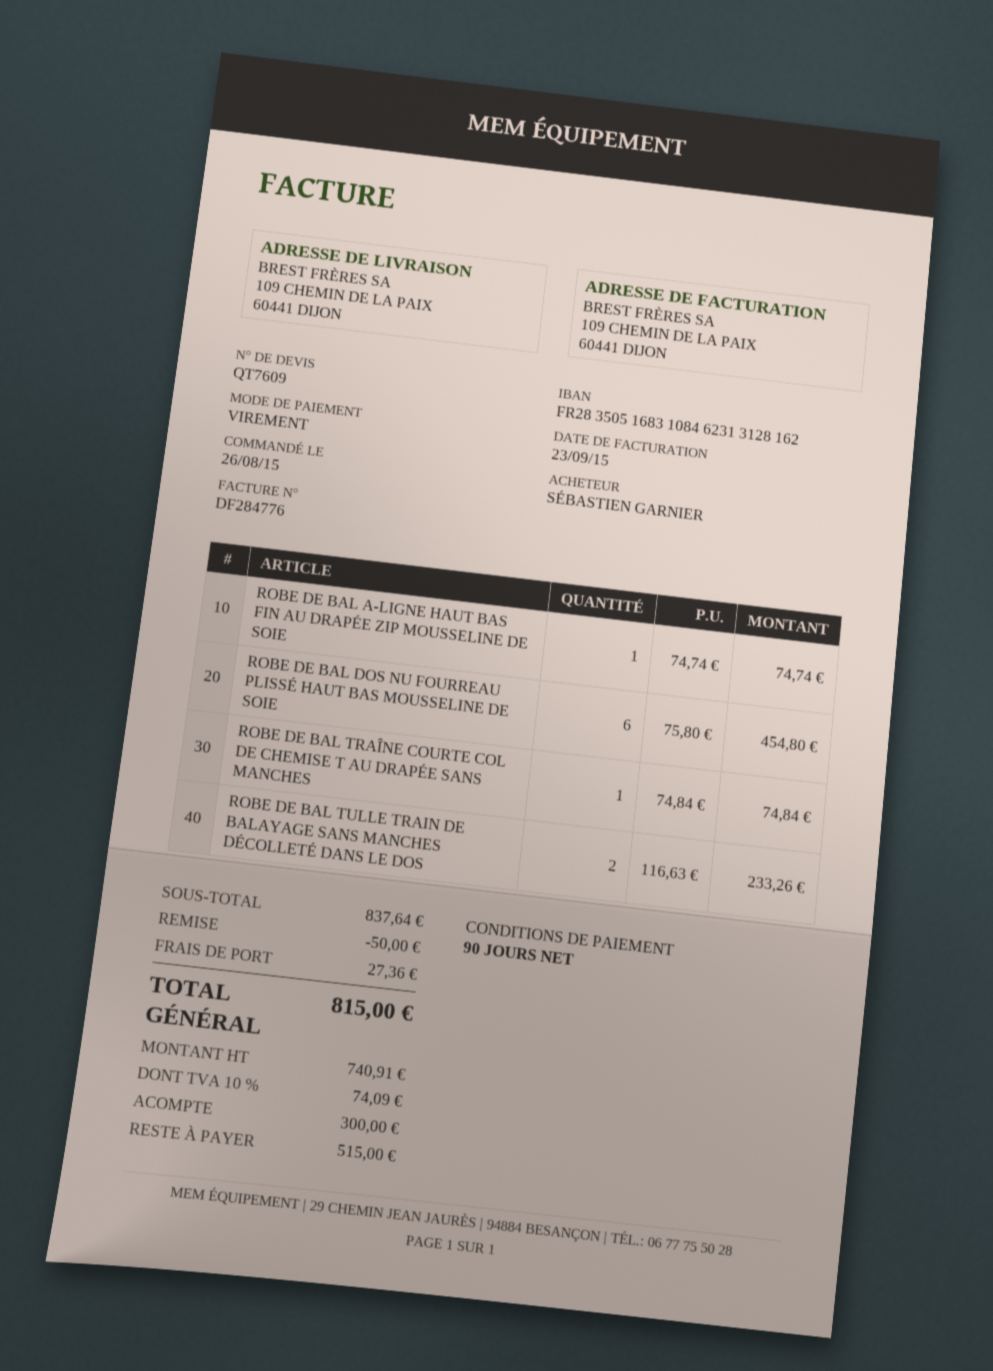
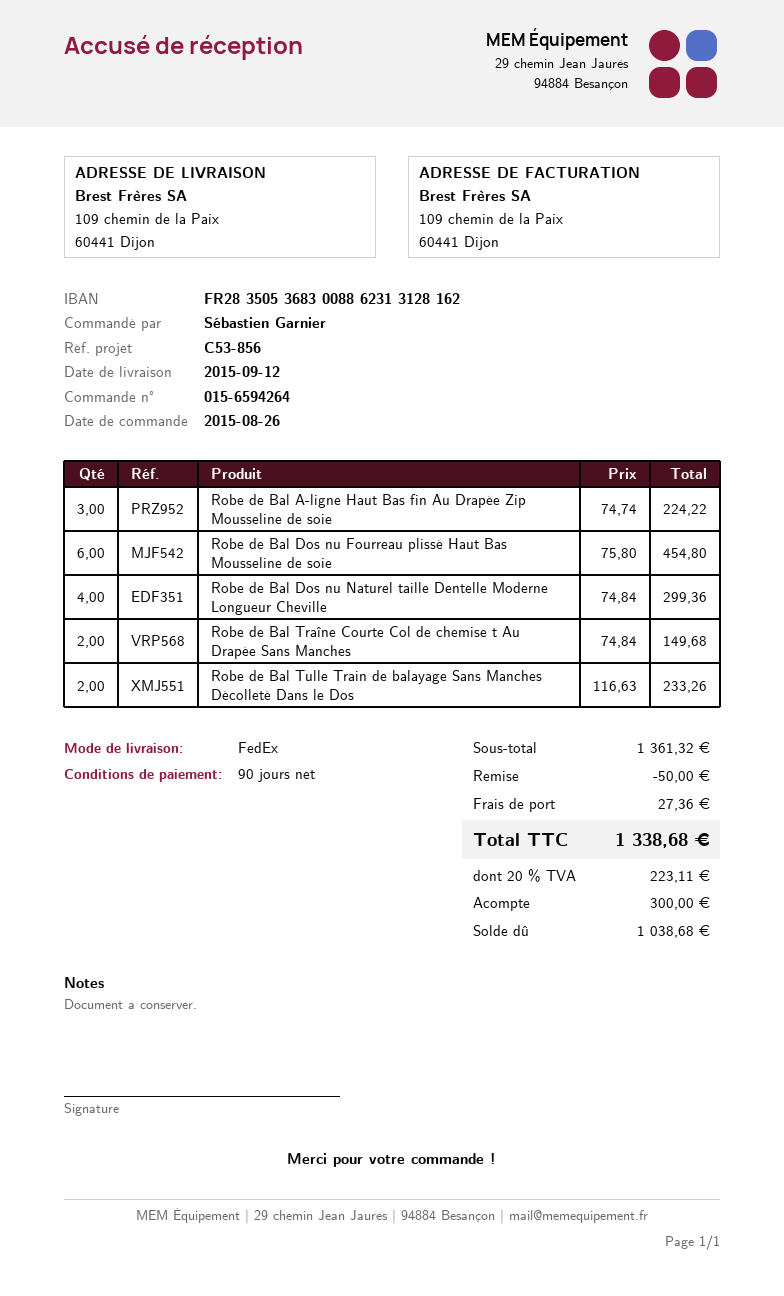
bank account: FR2835051683108462313128162 -> FR2835053683008862313128162
ROBE DE BAL A-LIGNE HAUT BAS FIN AU DRAPÉE ZIP MOUSSELINE DE SOIE: 1 x 74.74 = 74.74 -> 3 x 74.74 = 224.22
ROBE DE BAL TRAÎNE COURTE COL DE CHEMISE T AU DRAPÉE SANS MANCHES: 1 x 74.84 = 74.84 -> 2 x 74.84 = 149.68
Robe de Bal Dos nu Naturel taille Dentelle Moderne Longueur Cheville: none -> 4 x 74.84 = 299.36
subtotal: 837.64 -> 1361.32
tax: 10% = 74.09 -> 20% = 223.11
total: 815.00 -> 1338.68
balance: 515.00 -> 1038.68

